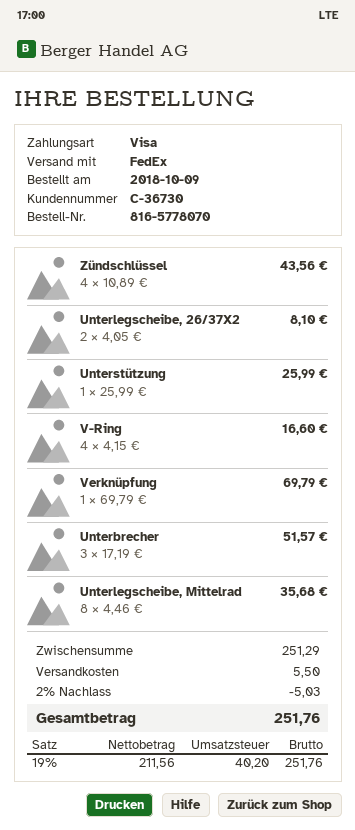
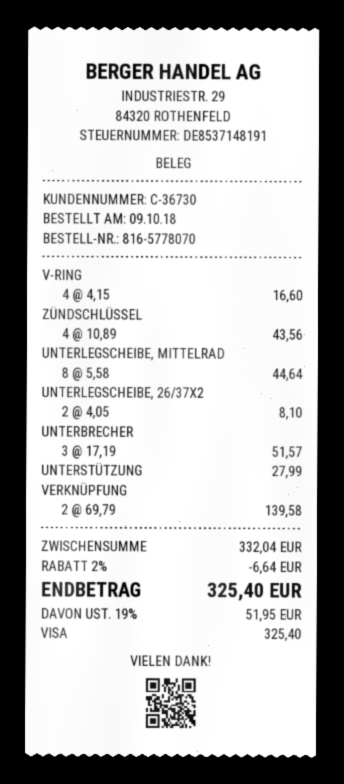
Unterstützung: 1 x 25.99 = 25.99 -> 1 x 27.99 = 27.99
Verknüpfung: 1 x 69.79 = 69.79 -> 2 x 69.79 = 139.58
Unterlegscheibe, Mittelrad: 8 x 4.46 = 35.68 -> 8 x 5.58 = 44.64
subtotal: 251.29 -> 332.04
discount: 2% = 5.03 -> 2% = 6.64
shipping: 5.50 -> none
tax: 19% = 40.20 -> 19% = 51.95
total: 251.76 -> 325.40

